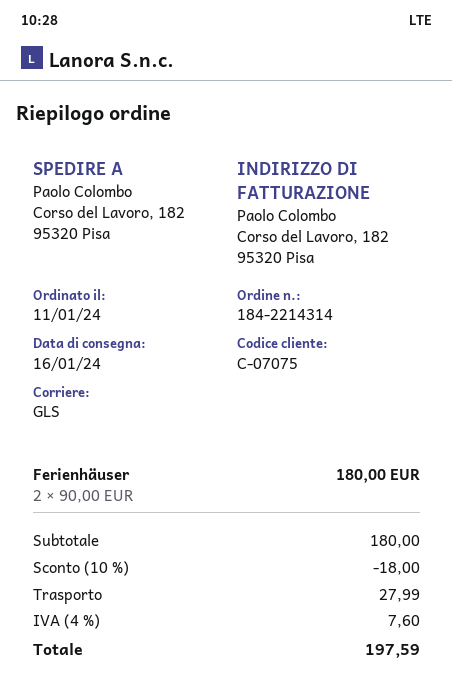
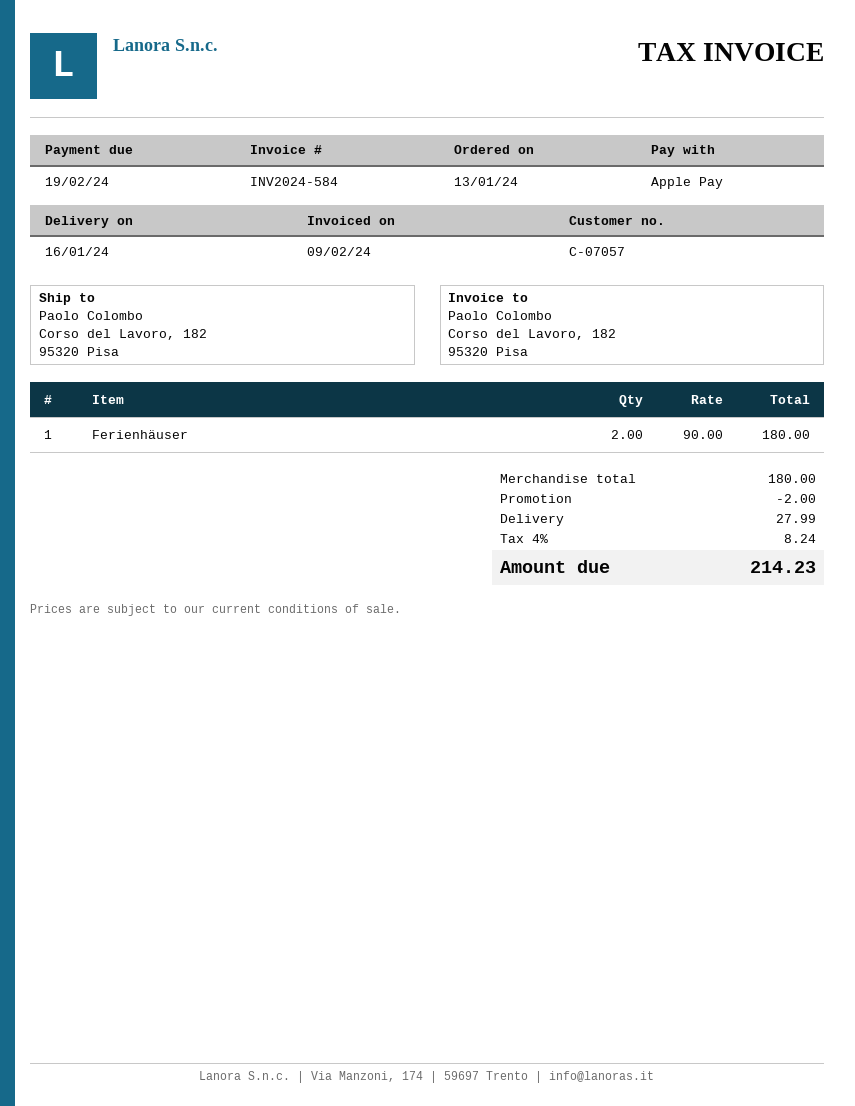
order date: 2024-01-11 -> 2024-01-13
customer number: C-07075 -> C-07057
discount: 18.00 -> 2.00
tax: 4% = 7.60 -> 4% = 8.24
total: 197.59 -> 214.23

